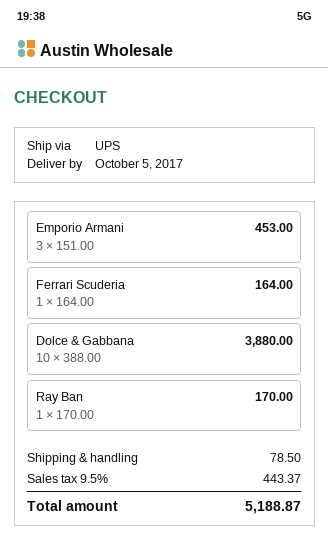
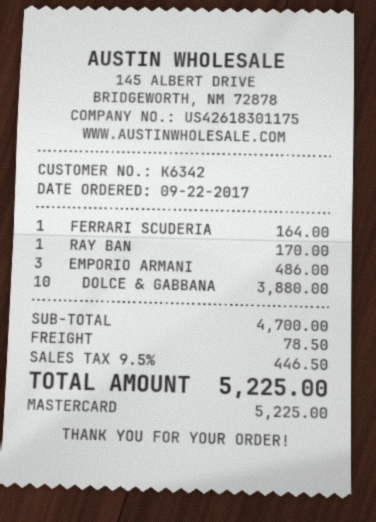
Emporio Armani: 3 for 453.00 -> 3 for 486.00
tax: 9.5% = 443.37 -> 9.5% = 446.50
total: 5188.87 -> 5225.00

